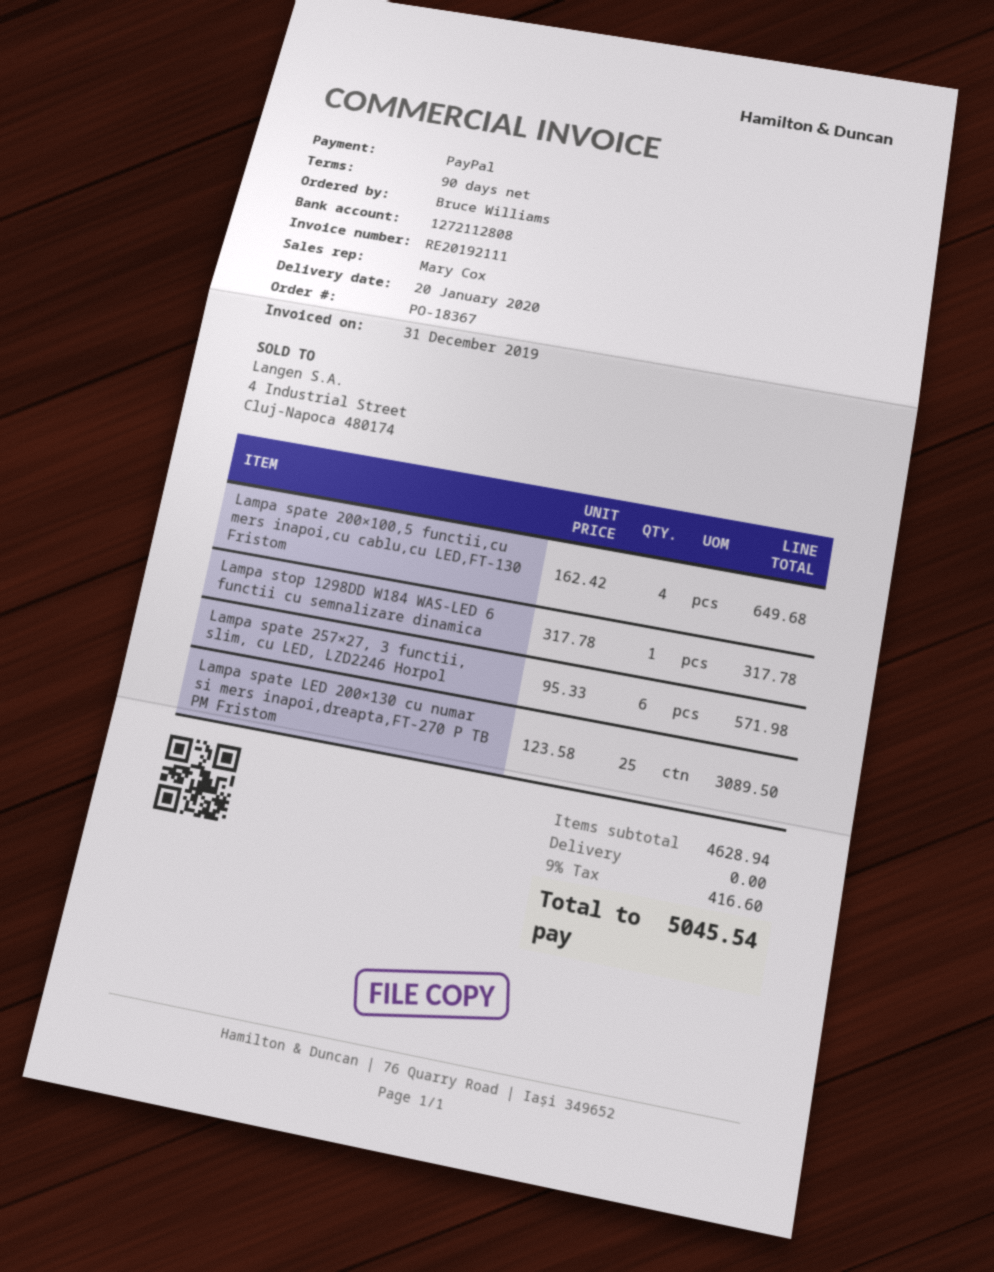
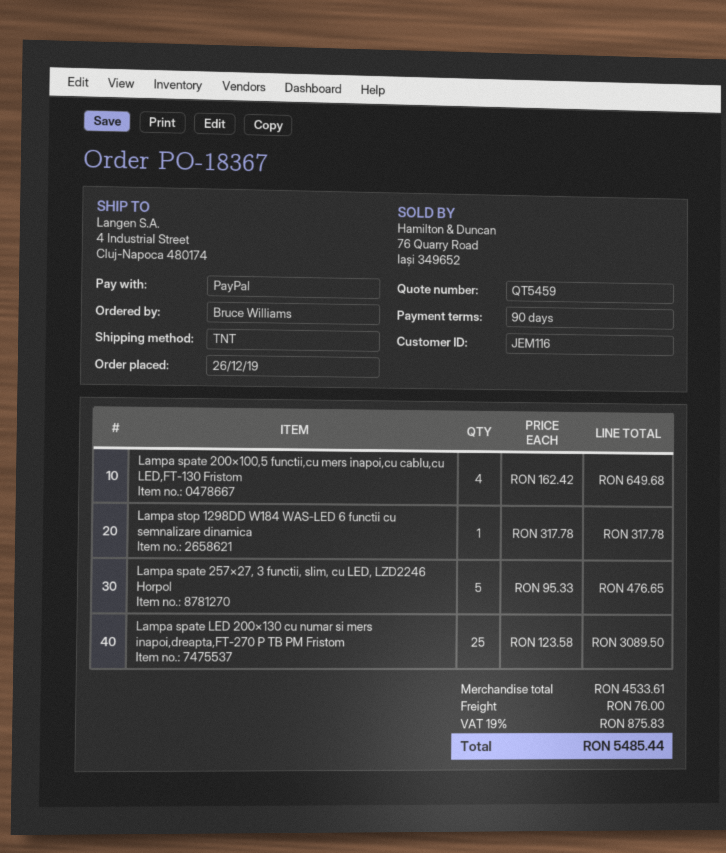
Lampa spate 257×27, 3 functii, slim, cu LED, LZD2246 Horpol: 6 x 95.33 = 571.98 -> 5 x 95.33 = 476.65
subtotal: 4628.94 -> 4533.61
shipping: 0.00 -> 76.00
tax: 9% = 416.60 -> 19% = 875.83
total: 5045.54 -> 5485.44

